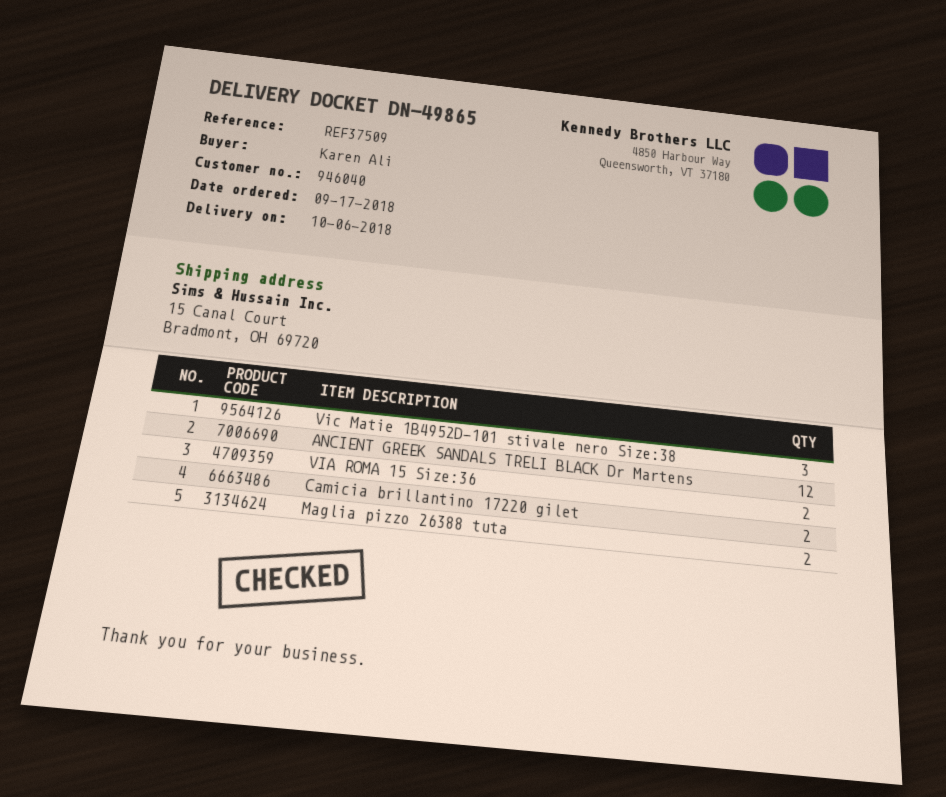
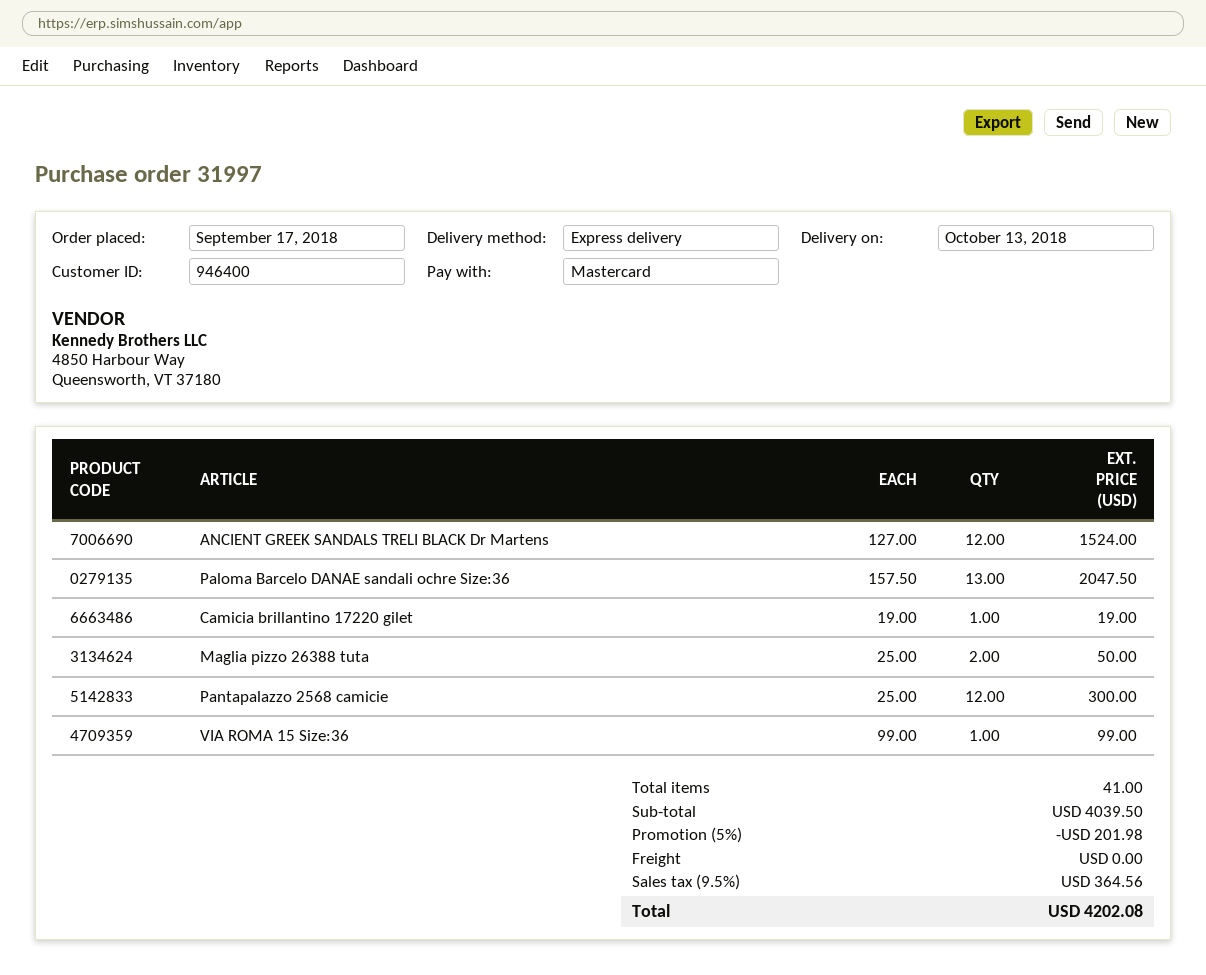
delivery date: 2018-10-06 -> 2018-10-13
customer number: 946040 -> 946400
Vic Matie 1B4952D-101 stivale nero Size:38: 3 -> none
VIA ROMA 15 Size:36: 2 -> 1
Camicia brillantino 17220 gilet: 2 -> 1
Paloma Barcelo DANAE sandali ochre Size:36: none -> 13
Pantapalazzo 2568 camicie: none -> 12

